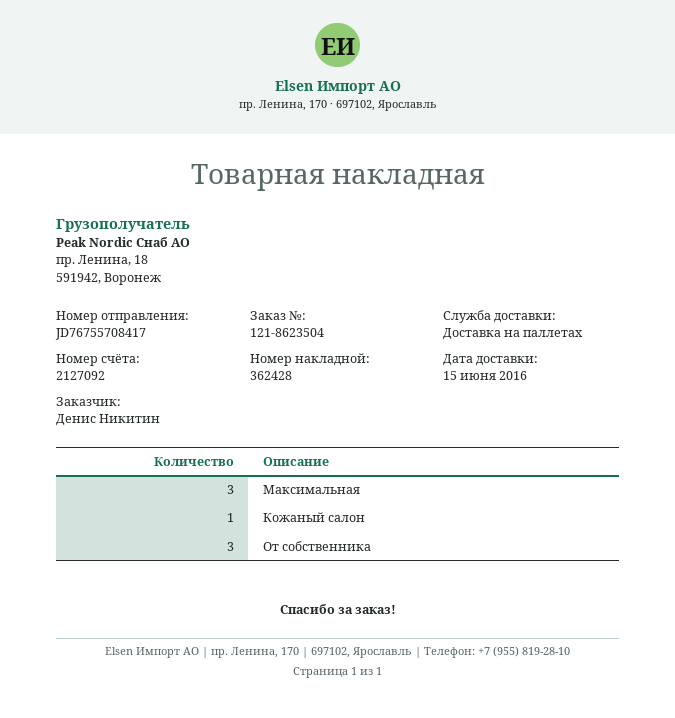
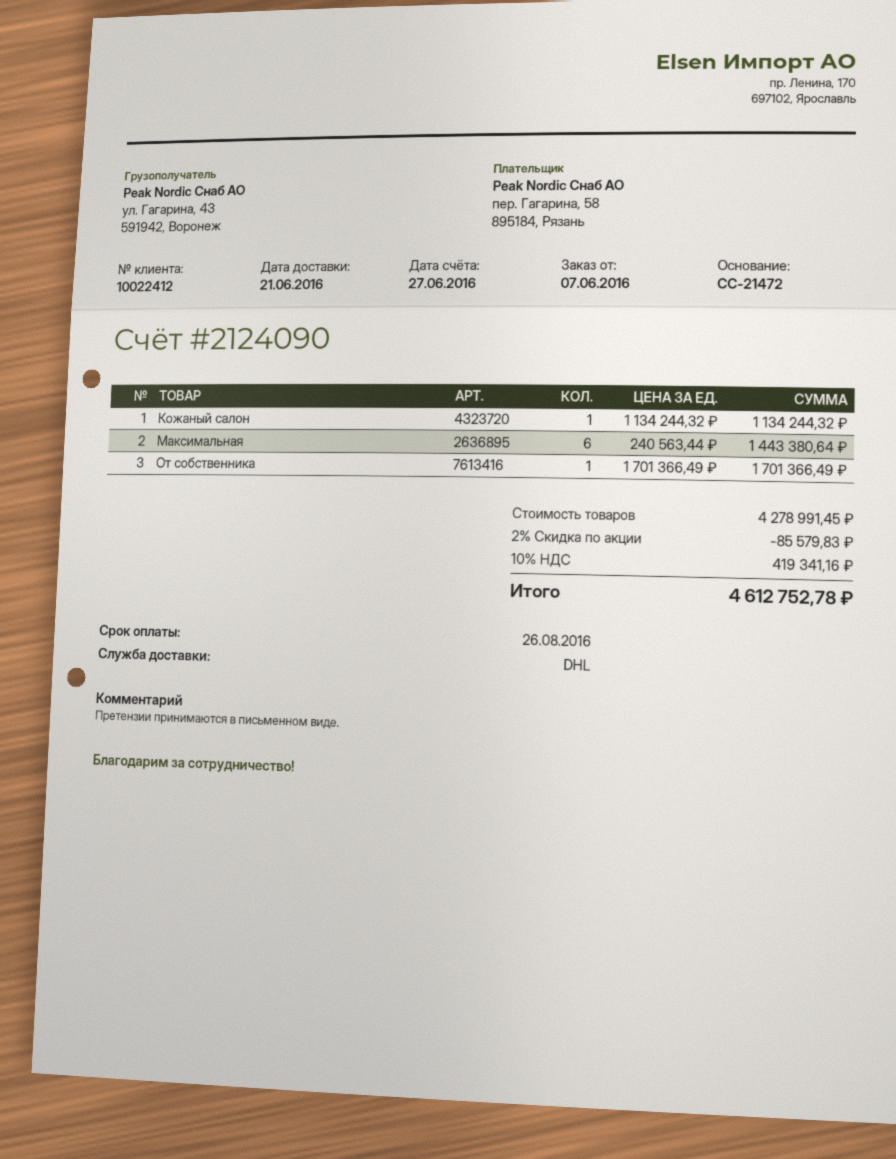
delivery date: 2016-06-15 -> 2016-06-21
invoice number: 2127092 -> 2124090
shipping method: pallet freight -> DHL
ship to: пр. Ленина, 18, 591942, Воронеж -> ул. Гагарина, 43, 591942, Воронеж
Максимальная: 3 -> 6
От собственника: 3 -> 1

